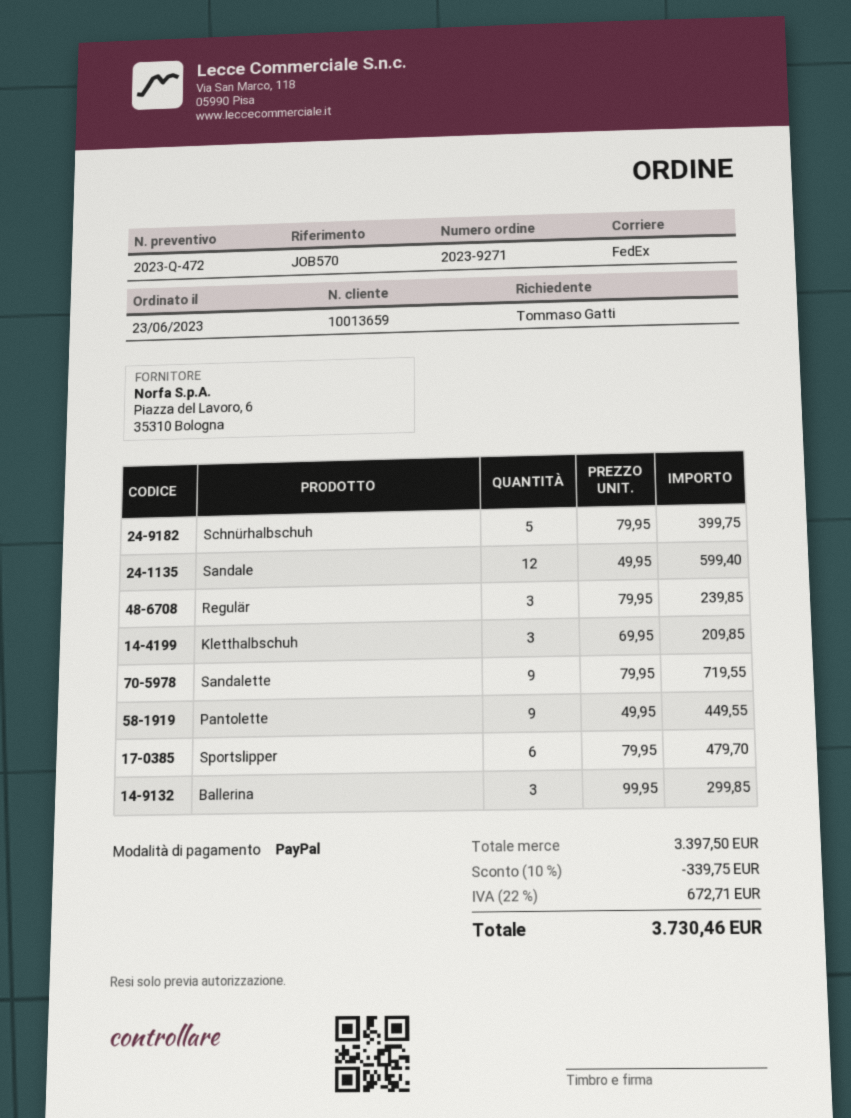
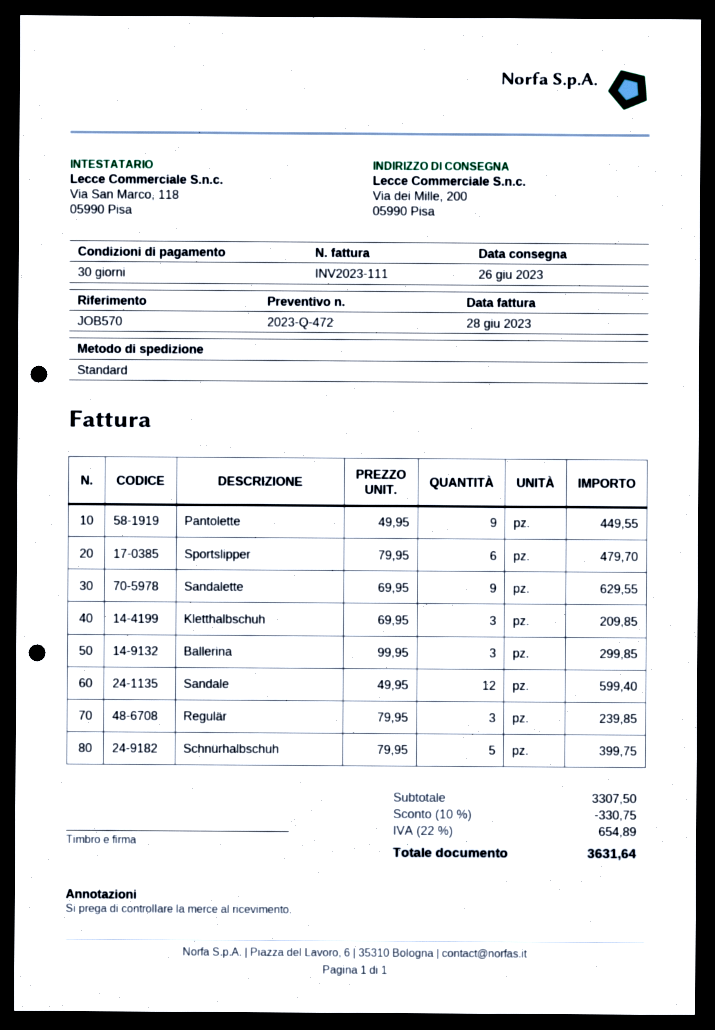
shipping method: FedEx -> standard
Sandalette: 9 x 79.95 = 719.55 -> 9 x 69.95 = 629.55
subtotal: 3397.50 -> 3307.50
discount: 10% = 339.75 -> 10% = 330.75
tax: 22% = 672.71 -> 22% = 654.89
total: 3730.46 -> 3631.64

